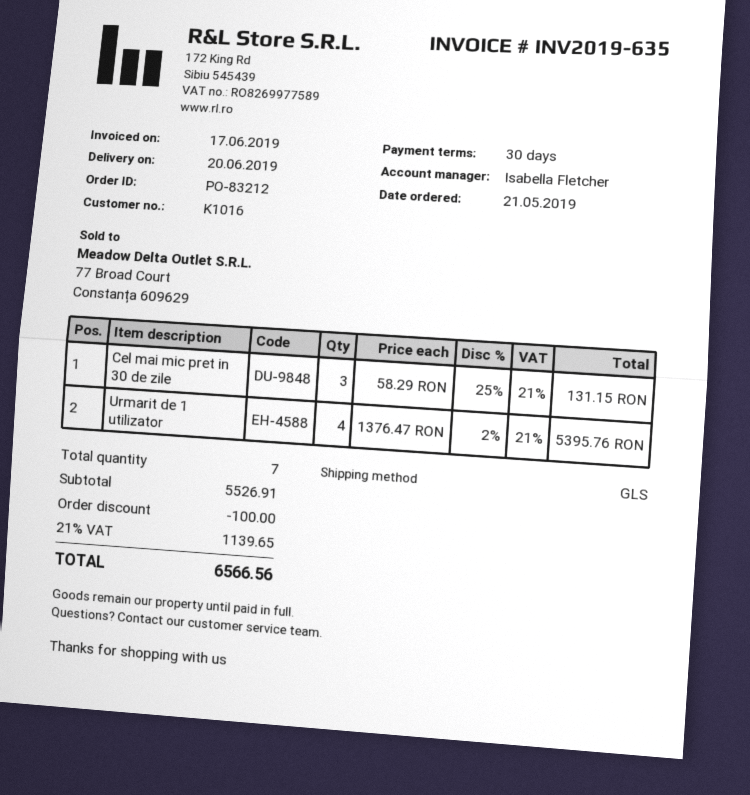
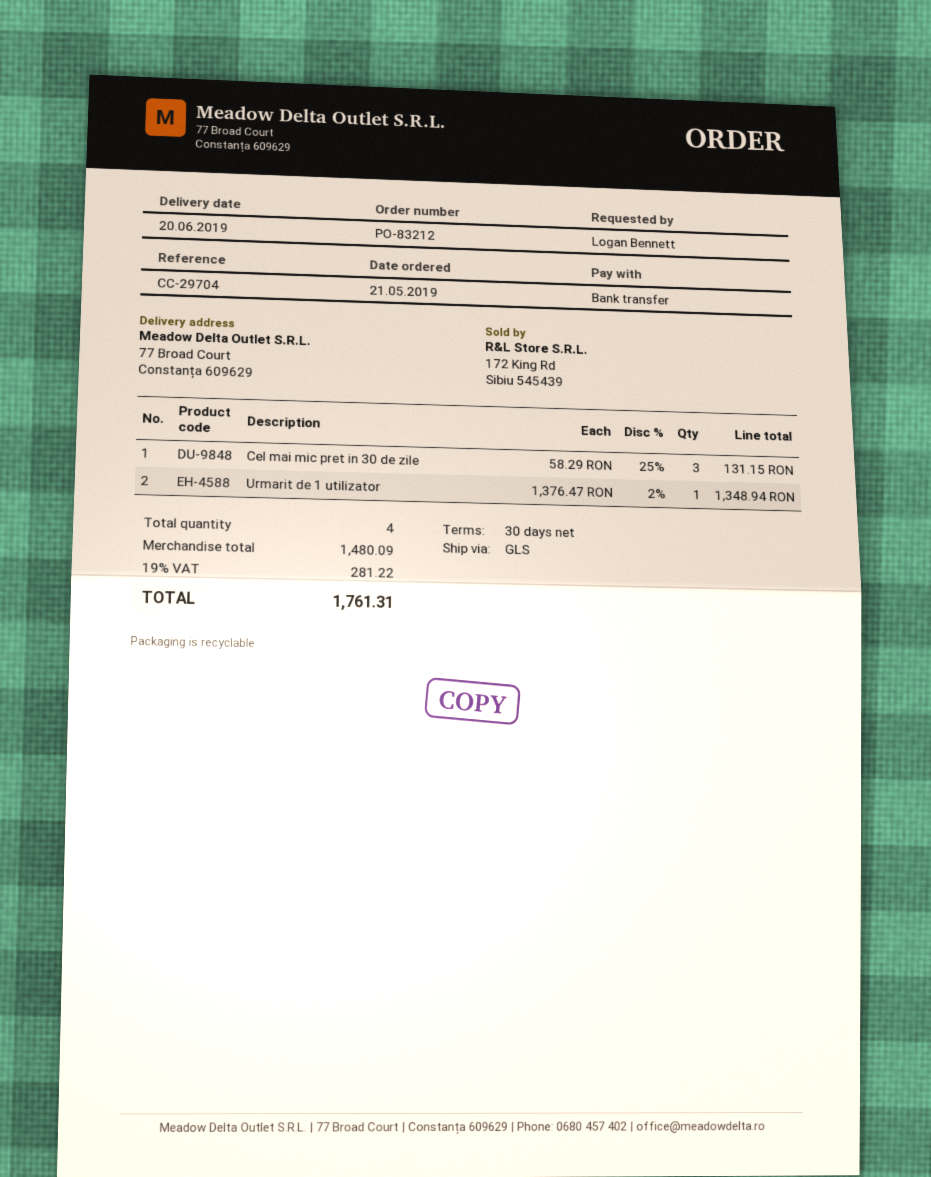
Urmarit de 1 utilizator: 4 x 1376.47 - 2% = 5395.76 -> 1 x 1376.47 - 2% = 1348.94
total quantity: 7 -> 4
subtotal: 5526.91 -> 1480.09
discount: 100.00 -> none
tax: 21% = 1139.65 -> 19% = 281.22
total: 6566.56 -> 1761.31

